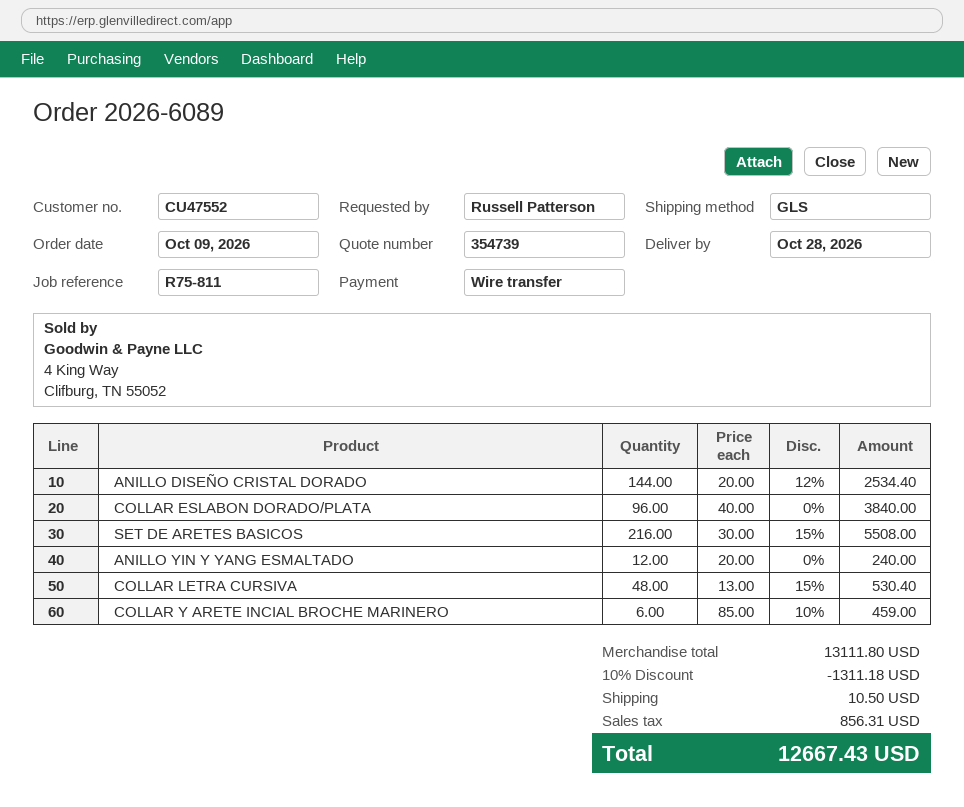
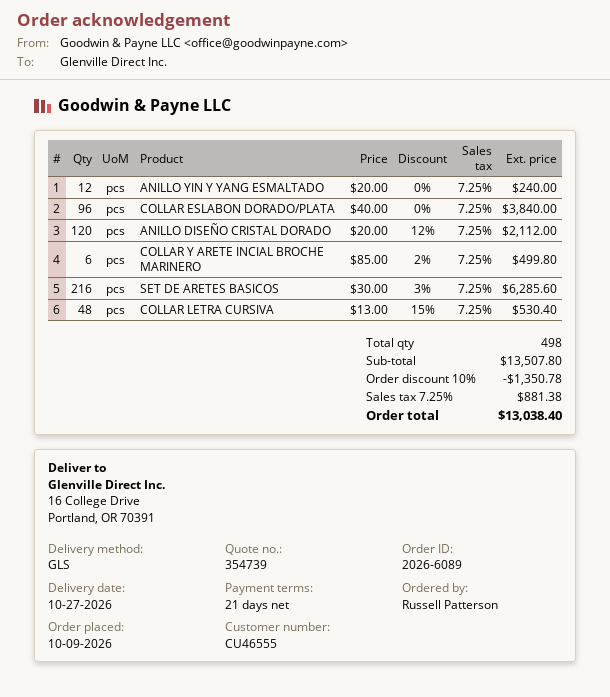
delivery date: 2026-10-28 -> 2026-10-27
customer number: CU47552 -> CU46555
ANILLO DISEÑO CRISTAL DORADO: 144 x 20.00 - 12% = 2534.40 -> 120 x 20.00 - 12% = 2112.00
SET DE ARETES BASICOS: 216 x 30.00 - 15% = 5508.00 -> 216 x 30.00 - 3% = 6285.60
COLLAR Y ARETE INCIAL BROCHE MARINERO: 6 x 85.00 - 10% = 459.00 -> 6 x 85.00 - 2% = 499.80
subtotal: 13111.80 -> 13507.80
discount: 10% = 1311.18 -> 10% = 1350.78
shipping: 10.50 -> none
tax: 856.31 -> 881.38
total: 12667.43 -> 13038.40

